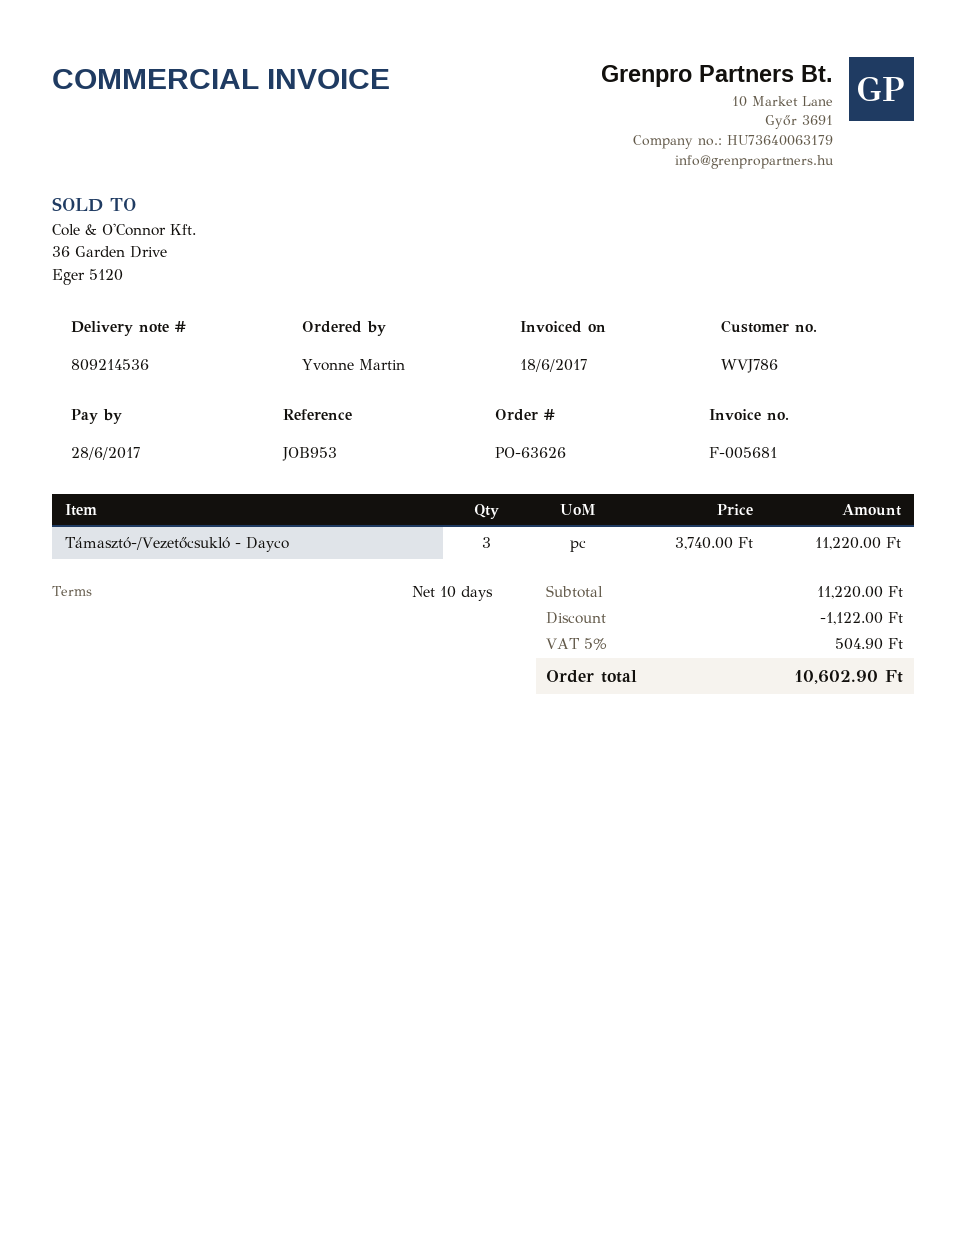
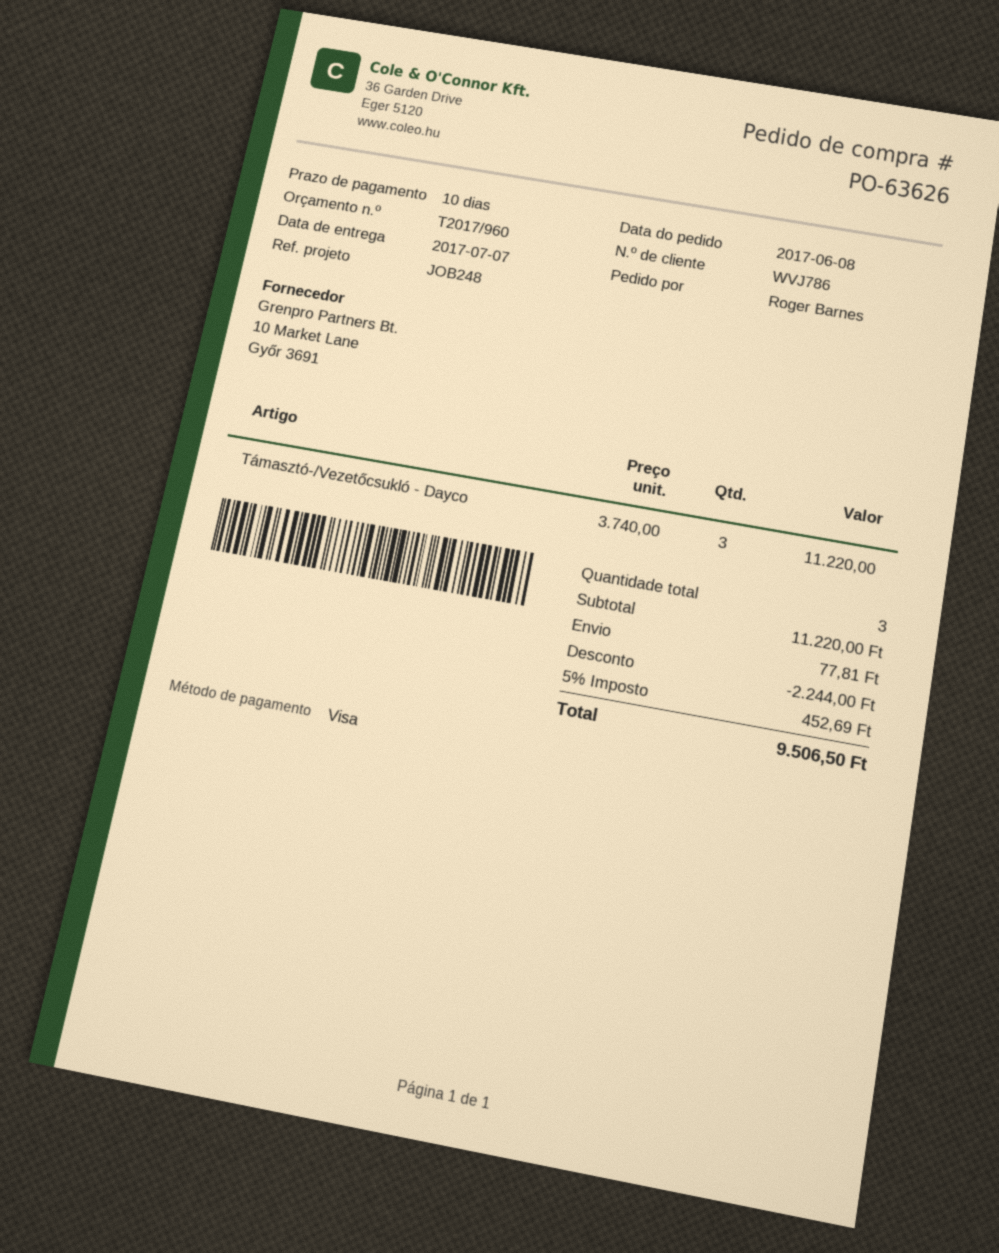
reference: JOB953 -> JOB248
ordered by: Yvonne Martin -> Roger Barnes
discount: 1122.00 -> 2244.00
shipping: none -> 77.81
tax: 5% = 504.90 -> 5% = 452.69
total: 10602.90 -> 9506.50

